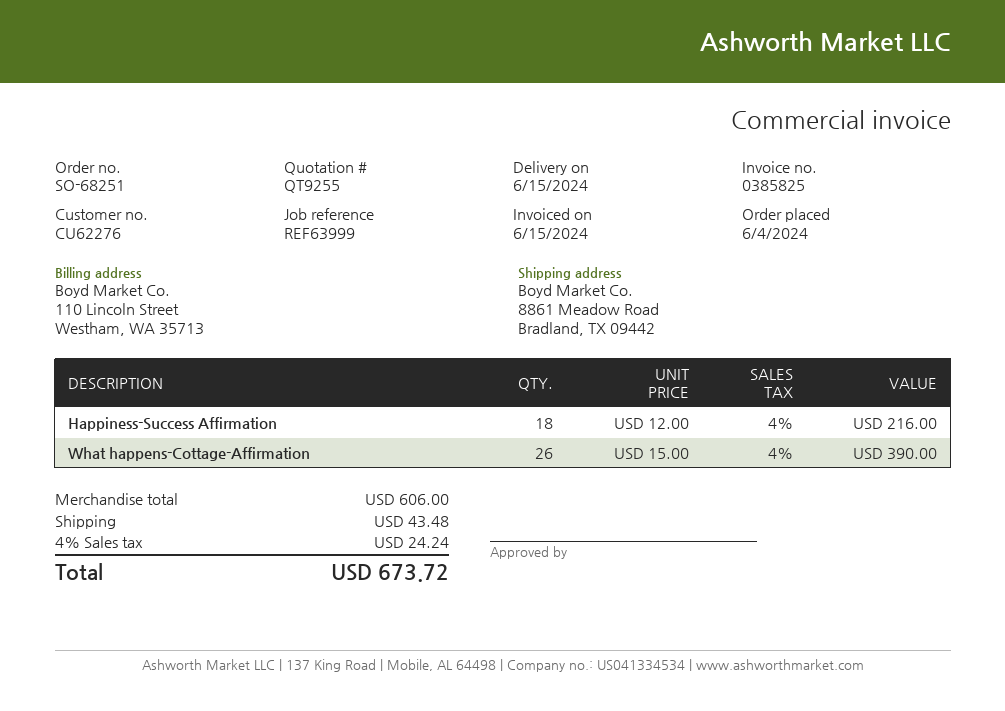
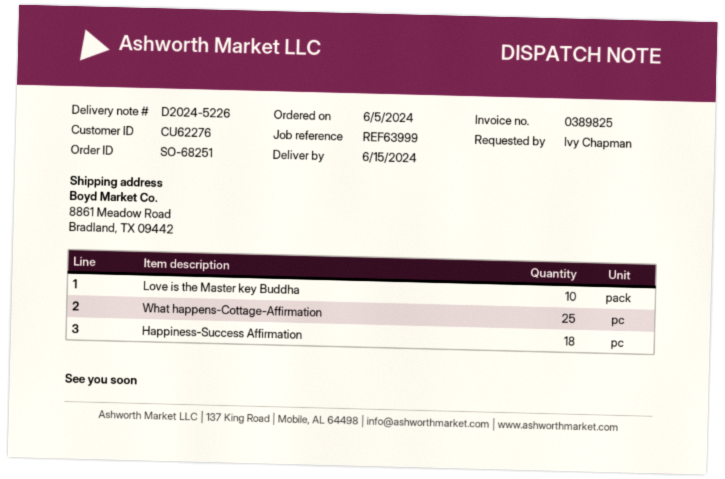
order date: 2024-06-04 -> 2024-06-05
invoice number: 0385825 -> 0389825
What happens-Cottage-Affirmation: 26 -> 25
Love is the Master key Buddha: none -> 10

